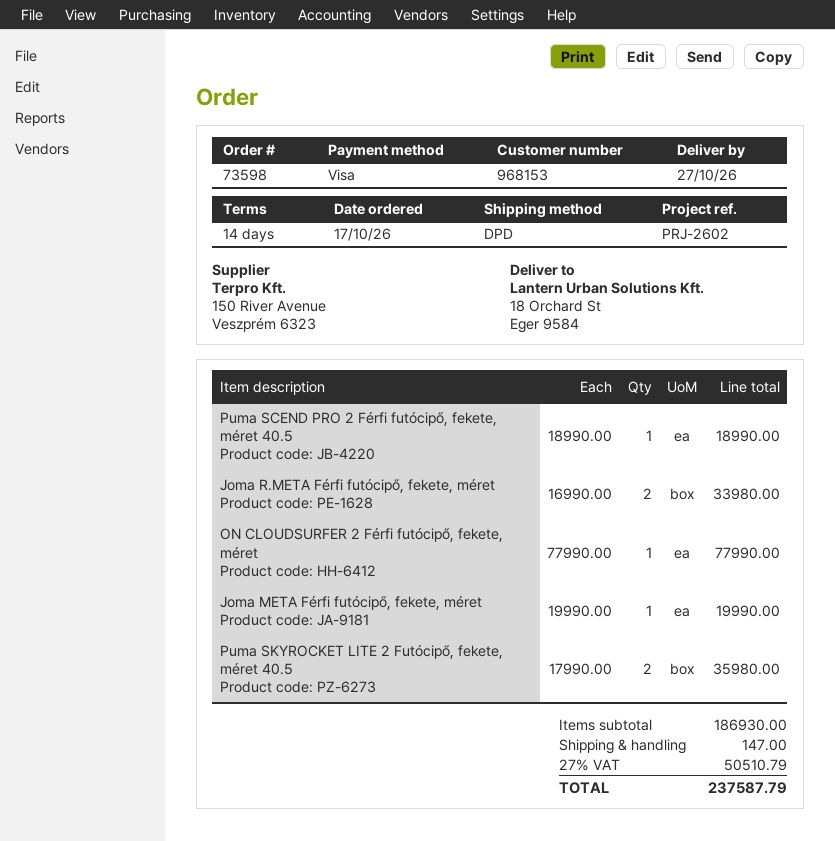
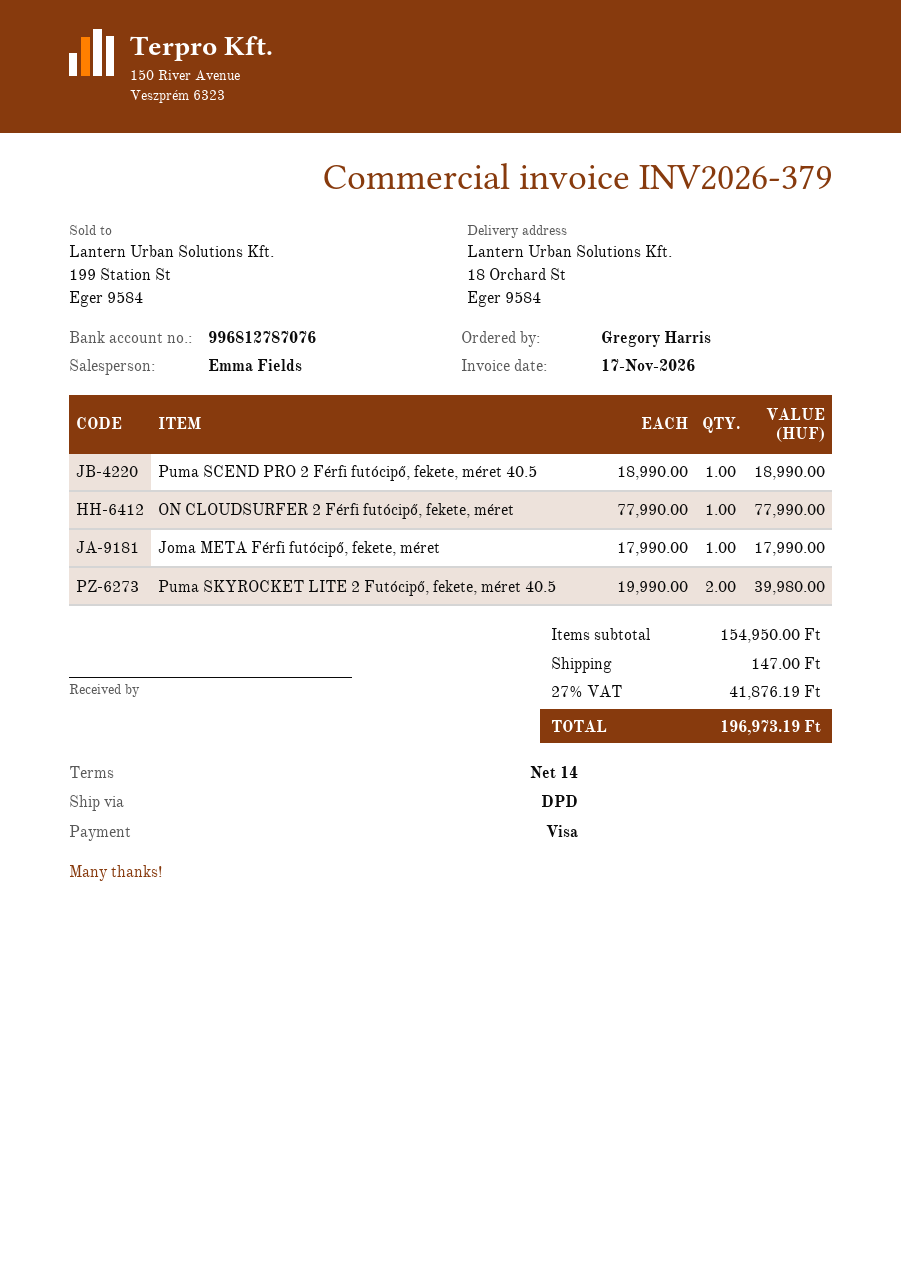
Joma R.META Férfi futócipő, fekete, méret: 2 x 16990.00 = 33980.00 -> none
Joma META Férfi futócipő, fekete, méret: 1 x 19990.00 = 19990.00 -> 1 x 17990.00 = 17990.00
Puma SKYROCKET LITE 2 Futócipő, fekete, méret 40.5: 2 x 17990.00 = 35980.00 -> 2 x 19990.00 = 39980.00
subtotal: 186930.00 -> 154950.00
tax: 27% = 50510.79 -> 27% = 41876.19
total: 237587.79 -> 196973.19

